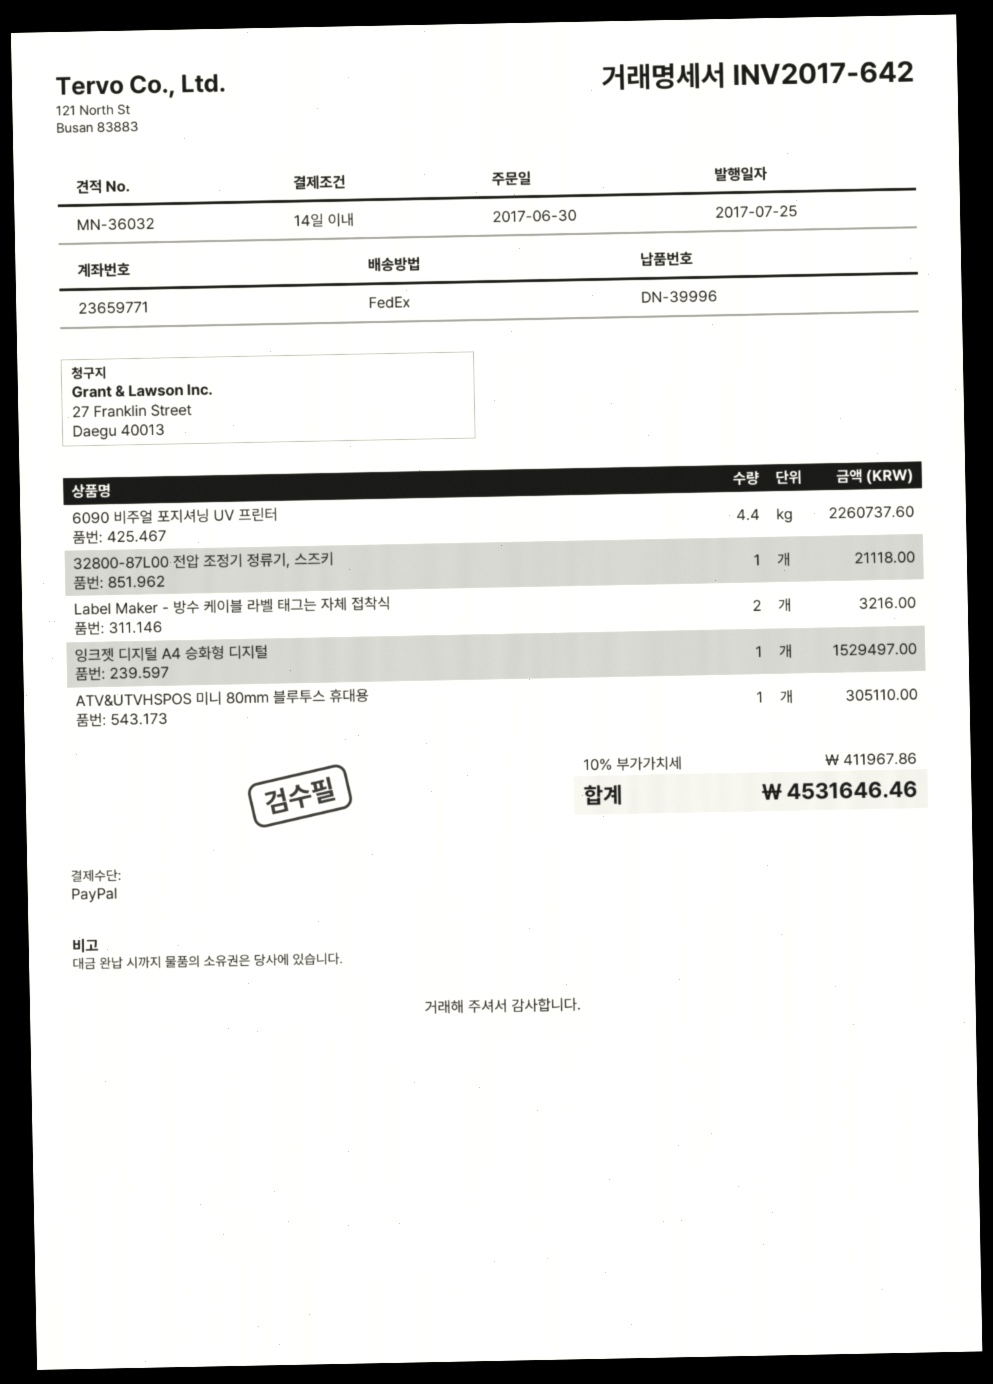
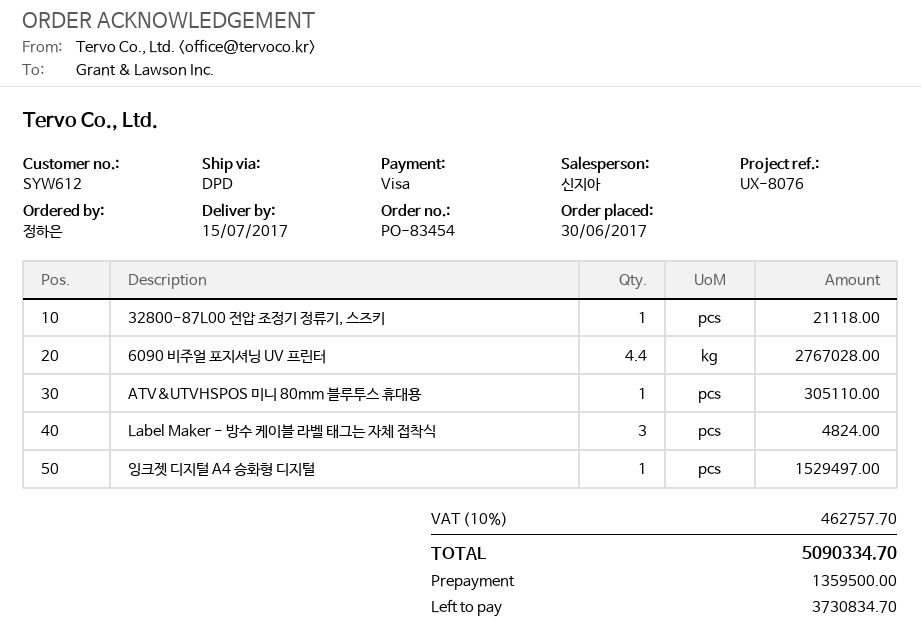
payment method: PayPal -> Visa
shipping method: FedEx -> DPD
6090 비주얼 포지셔닝 UV 프린터: 4.4 for 2260737.60 -> 4.4 for 2767028.00
Label Maker - 방수 케이블 라벨 태그는 자체 접착식: 2 for 3216.00 -> 3 for 4824.00
tax: 10% = 411967.86 -> 10% = 462757.70
total: 4531646.46 -> 5090334.70

